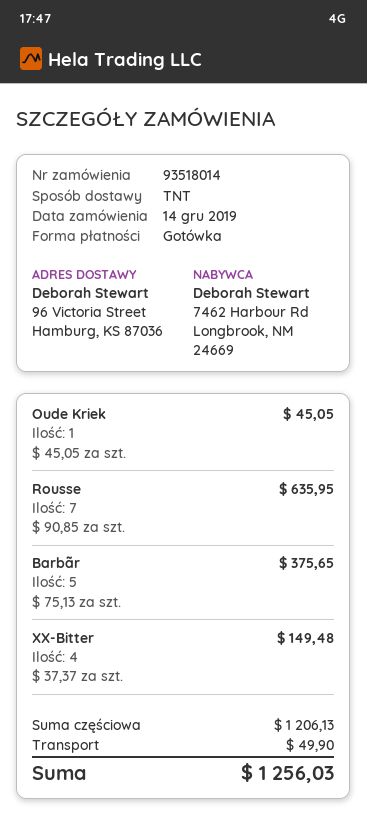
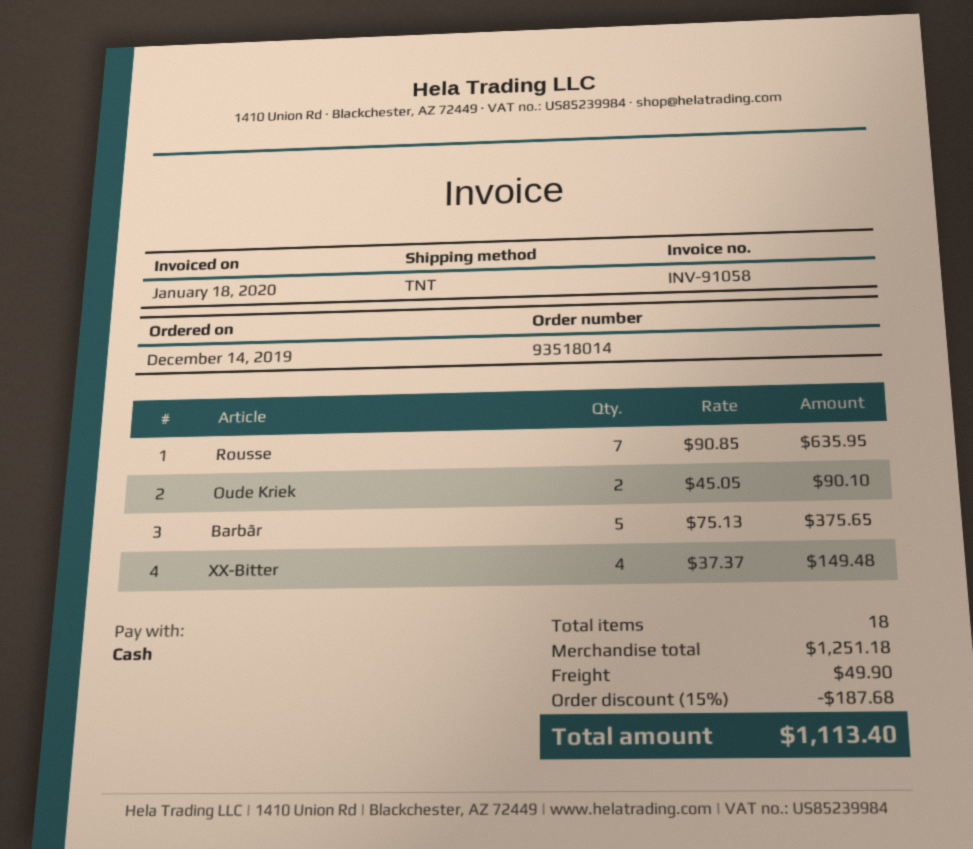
Oude Kriek: 1 x 45.05 = 45.05 -> 2 x 45.05 = 90.10
subtotal: 1206.13 -> 1251.18
discount: none -> 15% = 187.68
total: 1256.03 -> 1113.40

